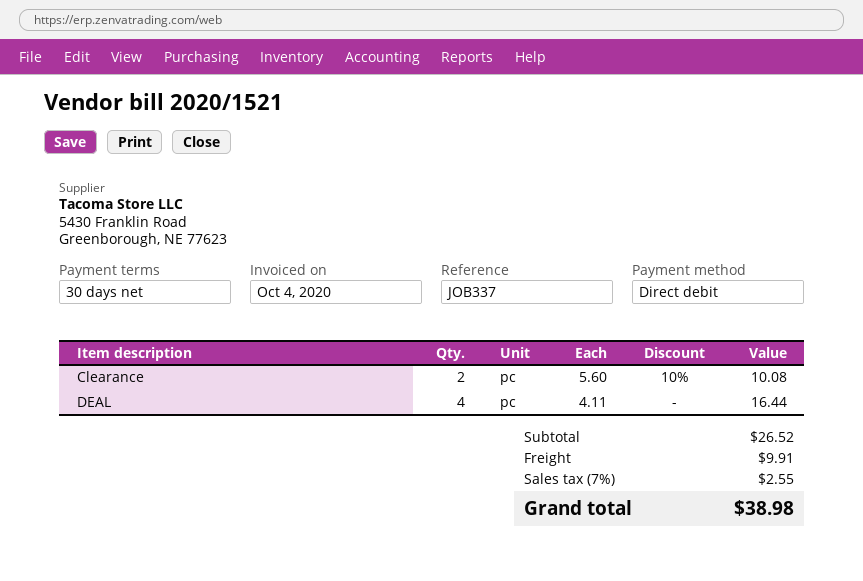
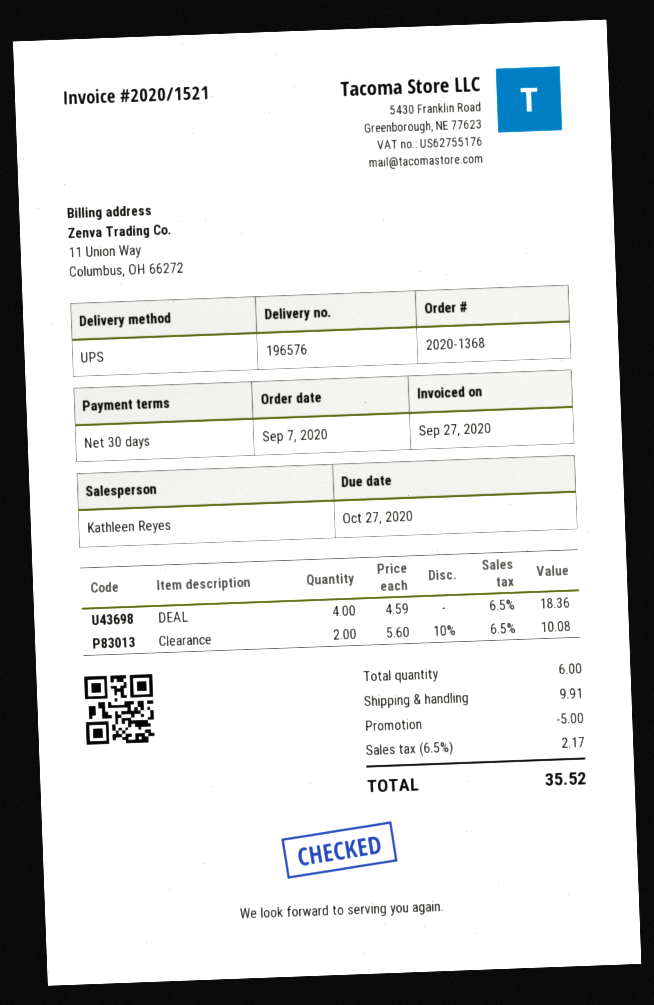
invoice date: 2020-10-04 -> 2020-09-27
DEAL: 4 x 4.11 = 16.44 -> 4 x 4.59 = 18.36
discount: none -> 5.00
tax: 7% = 2.55 -> 6.5% = 2.17
total: 38.98 -> 35.52

